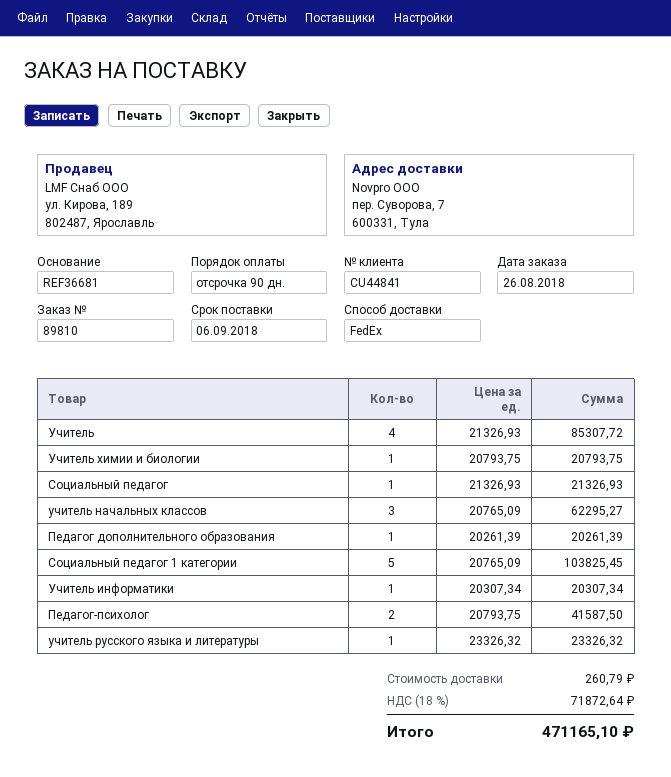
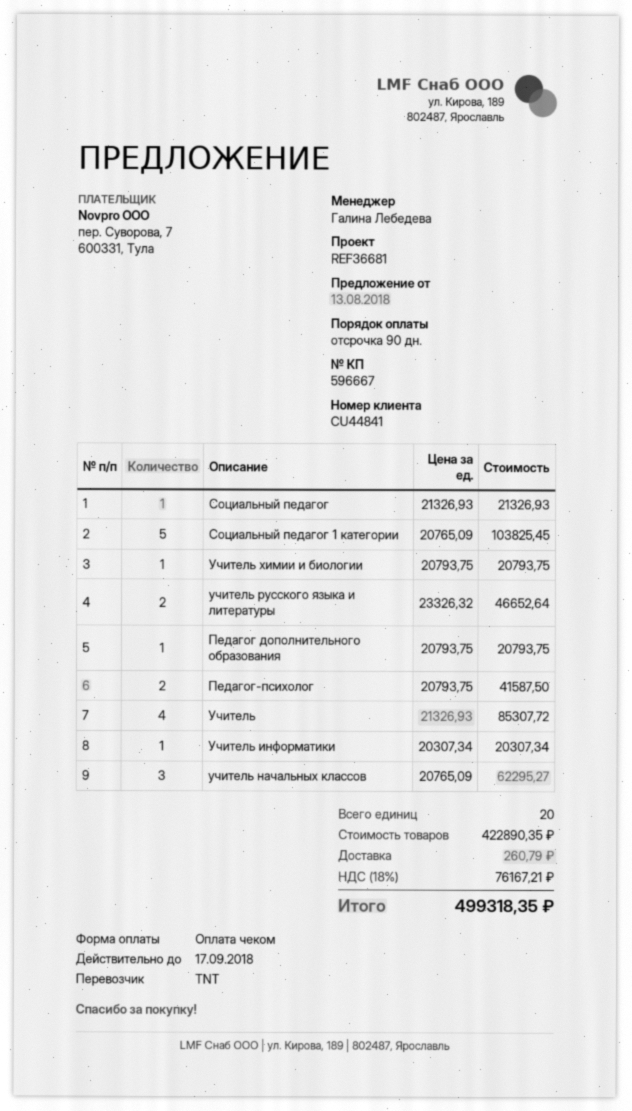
shipping method: FedEx -> TNT
Педагог дополнительного образования: 1 x 20261.39 = 20261.39 -> 1 x 20793.75 = 20793.75
учитель русского языка и литературы: 1 x 23326.32 = 23326.32 -> 2 x 23326.32 = 46652.64
tax: 18% = 71872.64 -> 18% = 76167.21
total: 471165.10 -> 499318.35

